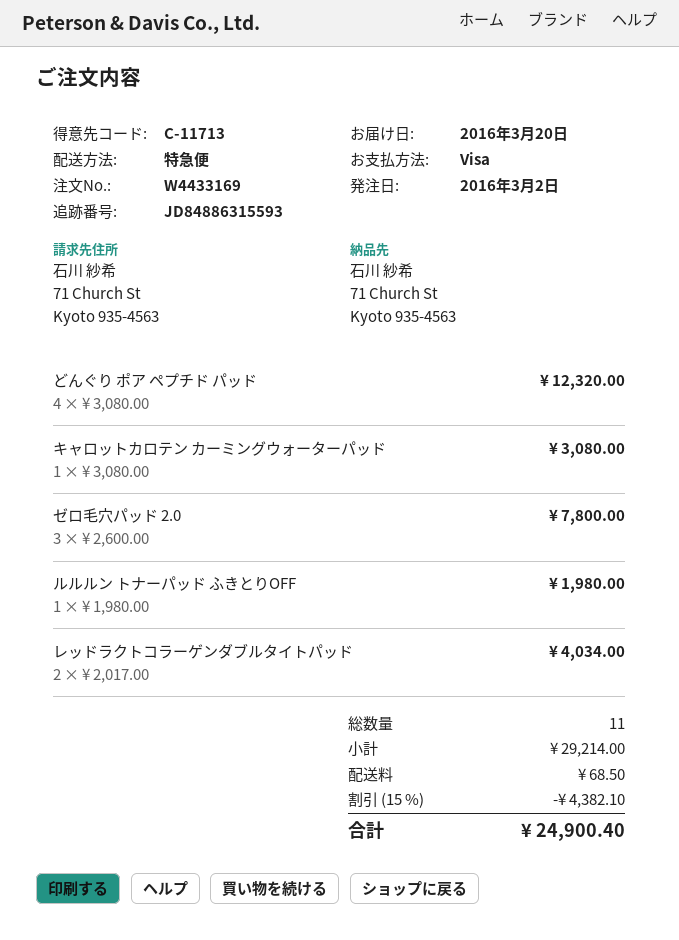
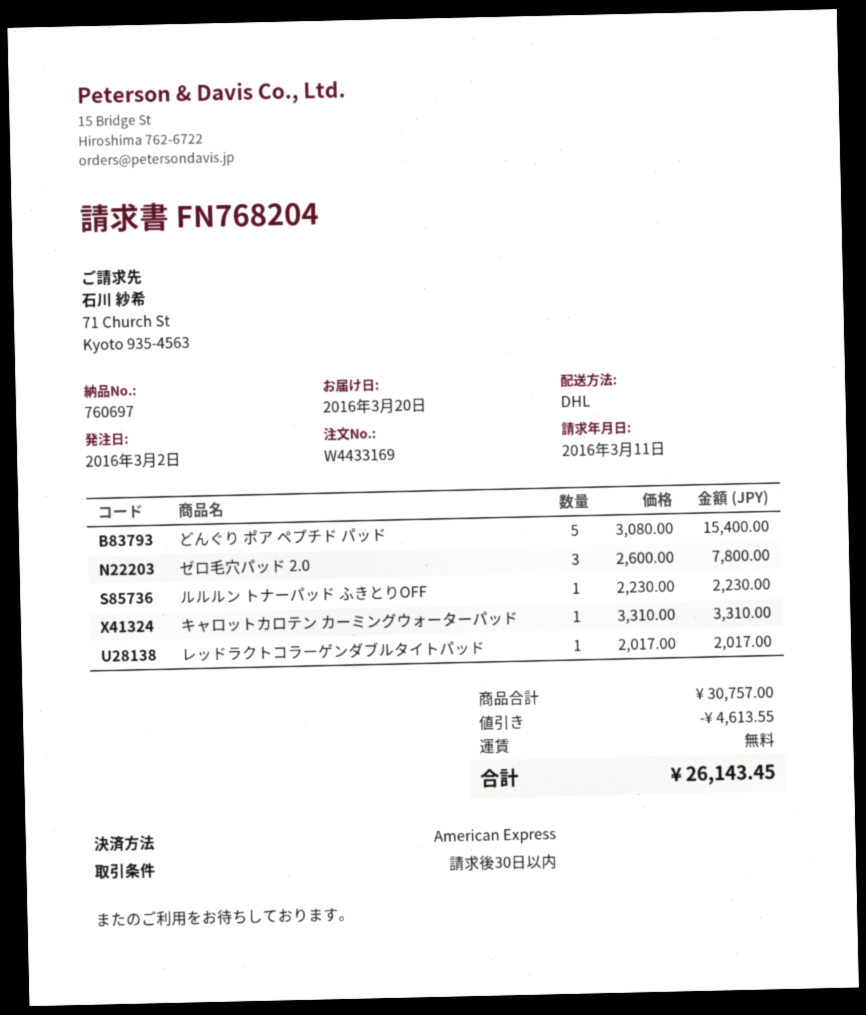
payment method: Visa -> American Express
shipping method: express -> DHL
どんぐり ポア ペプチド パッド: 4 x 3080.00 = 12320.00 -> 5 x 3080.00 = 15400.00
キャロットカロテン カーミングウォーターパッド: 1 x 3080.00 = 3080.00 -> 1 x 3310.00 = 3310.00
ルルルン トナーパッド ふきとりOFF: 1 x 1980.00 = 1980.00 -> 1 x 2230.00 = 2230.00
レッドラクトコラーゲンダブルタイトパッド: 2 x 2017.00 = 4034.00 -> 1 x 2017.00 = 2017.00
subtotal: 29214.00 -> 30757.00
discount: 4382.10 -> 4613.55
shipping: 68.50 -> 0.00
total: 24900.40 -> 26143.45

